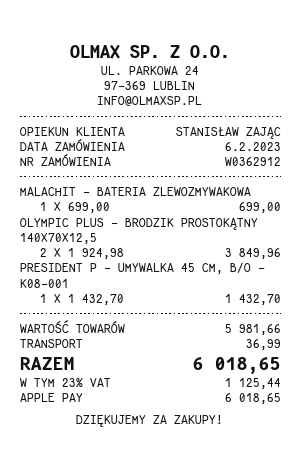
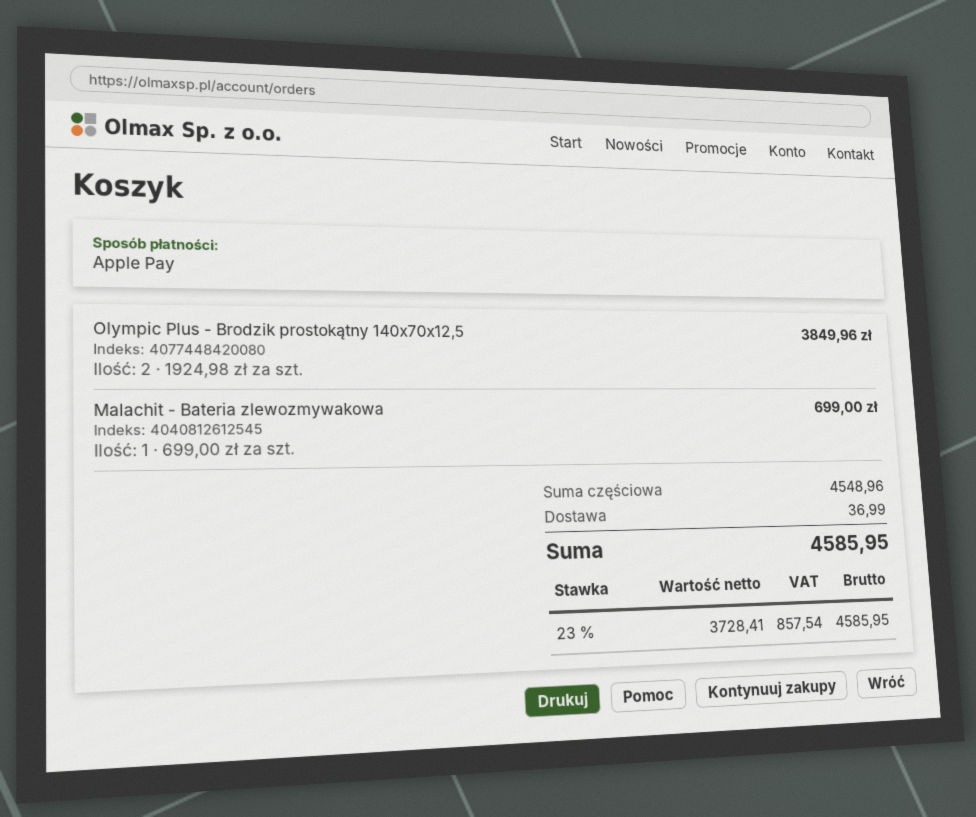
PRESIDENT P - UMYWALKA 45 CM, B/O - K08-001: 1 x 1432.70 = 1432.70 -> none
subtotal: 5981.66 -> 4548.96
tax: 23% = 1125.44 -> 23% = 857.54
total: 6018.65 -> 4585.95

